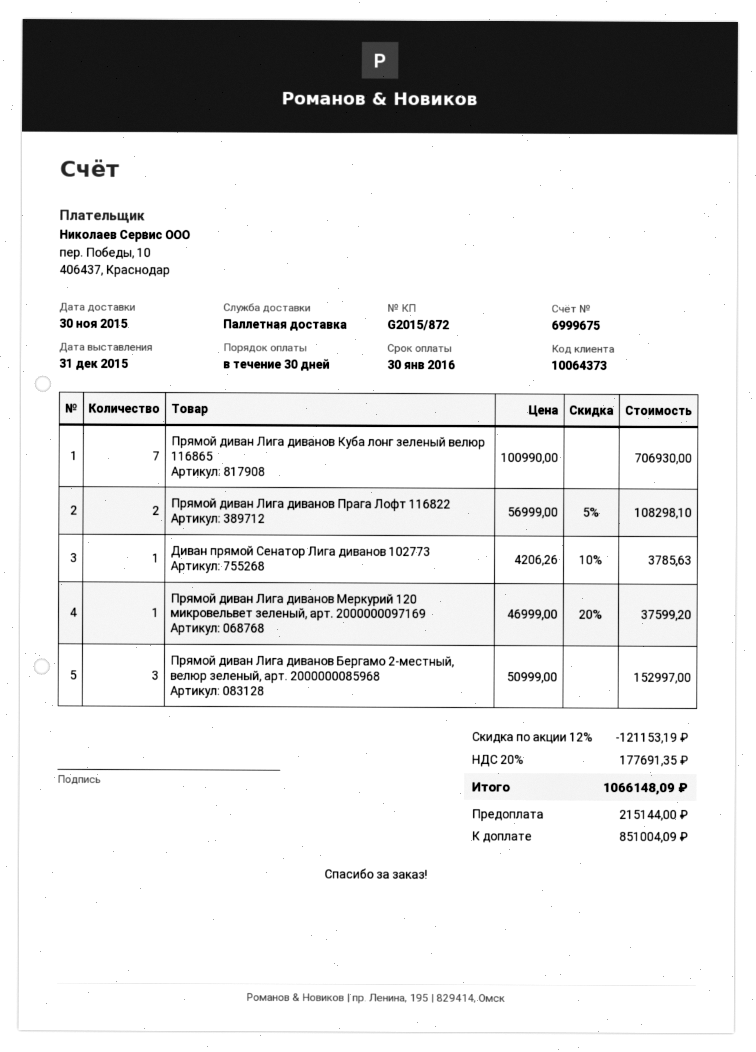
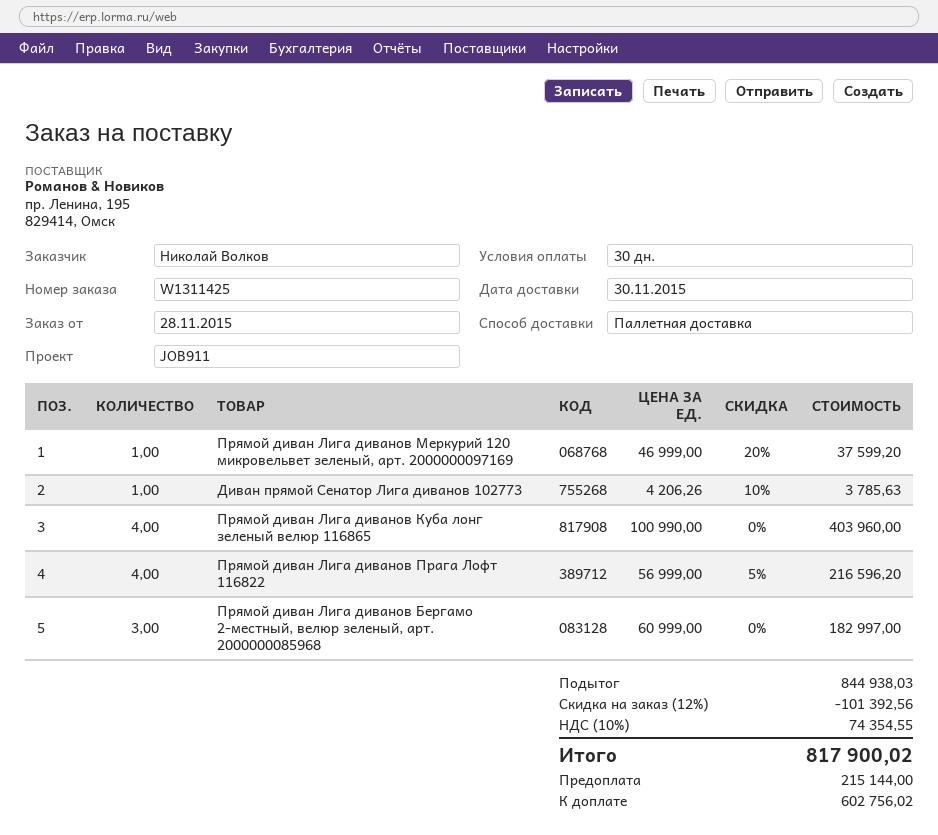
Прямой диван Лига диванов Куба лонг зеленый велюр 116865: 7 x 100990.00 = 706930.00 -> 4 x 100990.00 = 403960.00
Прямой диван Лига диванов Прага Лофт 116822: 2 x 56999.00 - 5% = 108298.10 -> 4 x 56999.00 - 5% = 216596.20
Прямой диван Лига диванов Бергамо 2-местный, велюр зеленый, арт. 2000000085968: 3 x 50999.00 = 152997.00 -> 3 x 60999.00 = 182997.00
discount: 12% = 121153.19 -> 12% = 101392.56
tax: 20% = 177691.35 -> 10% = 74354.55
total: 1066148.09 -> 817900.02
balance: 851004.09 -> 602756.02

